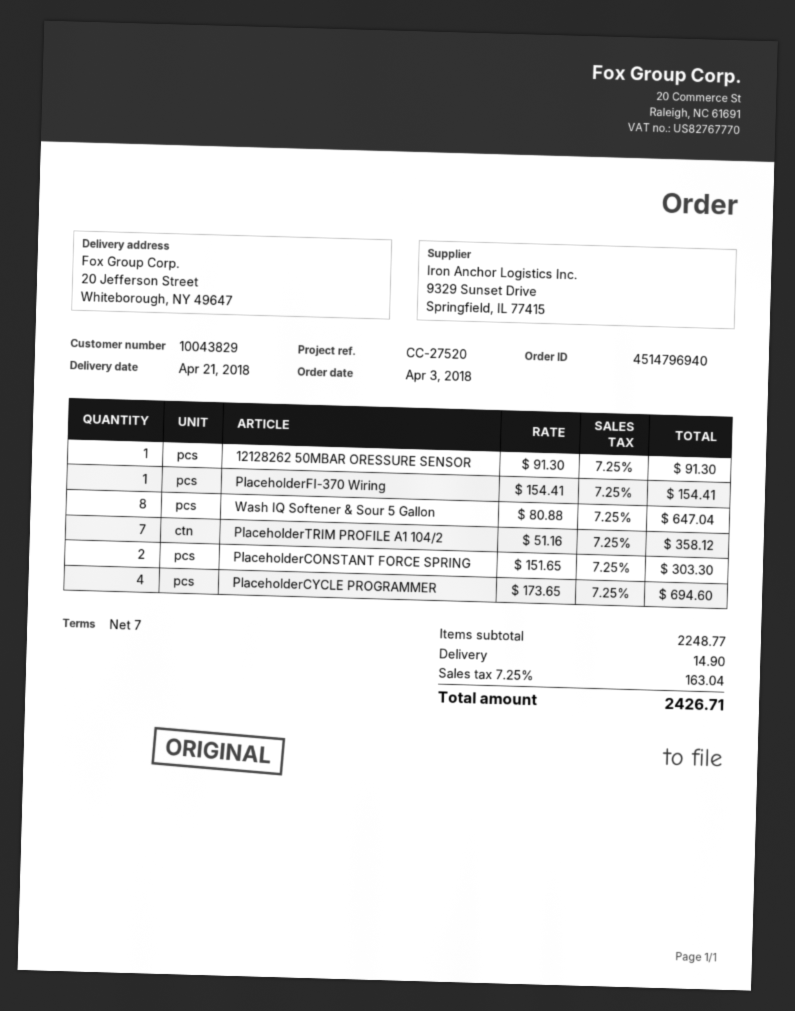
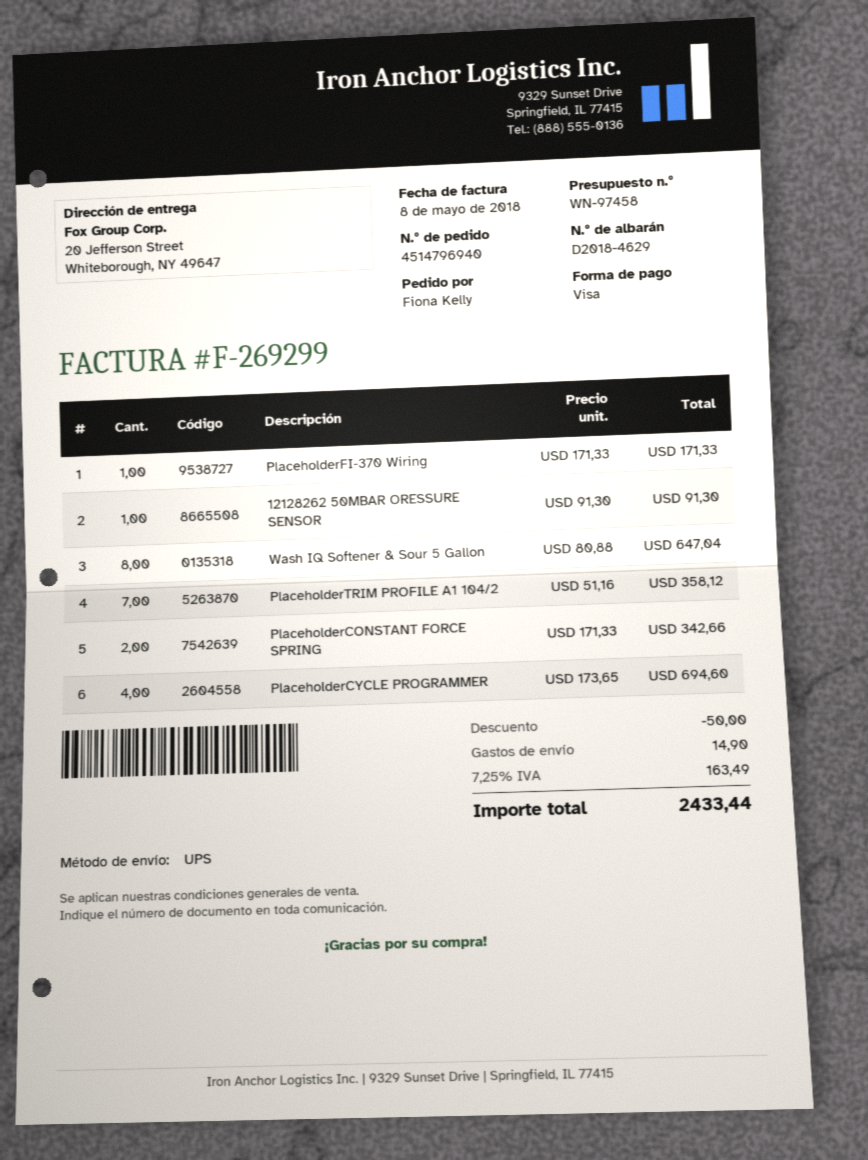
PlaceholderFI-370 Wiring: 1 x 154.41 = 154.41 -> 1 x 171.33 = 171.33
PlaceholderCONSTANT FORCE SPRING: 2 x 151.65 = 303.30 -> 2 x 171.33 = 342.66
discount: none -> 50.00
tax: 7.25% = 163.04 -> 7.25% = 163.49
total: 2426.71 -> 2433.44

